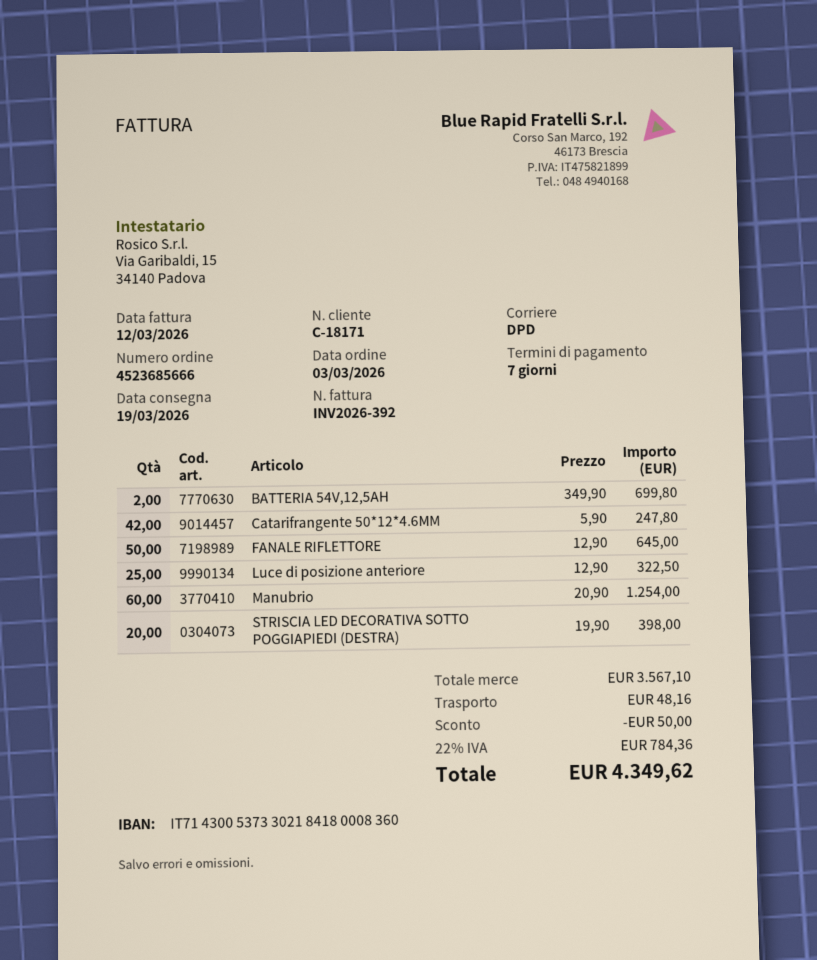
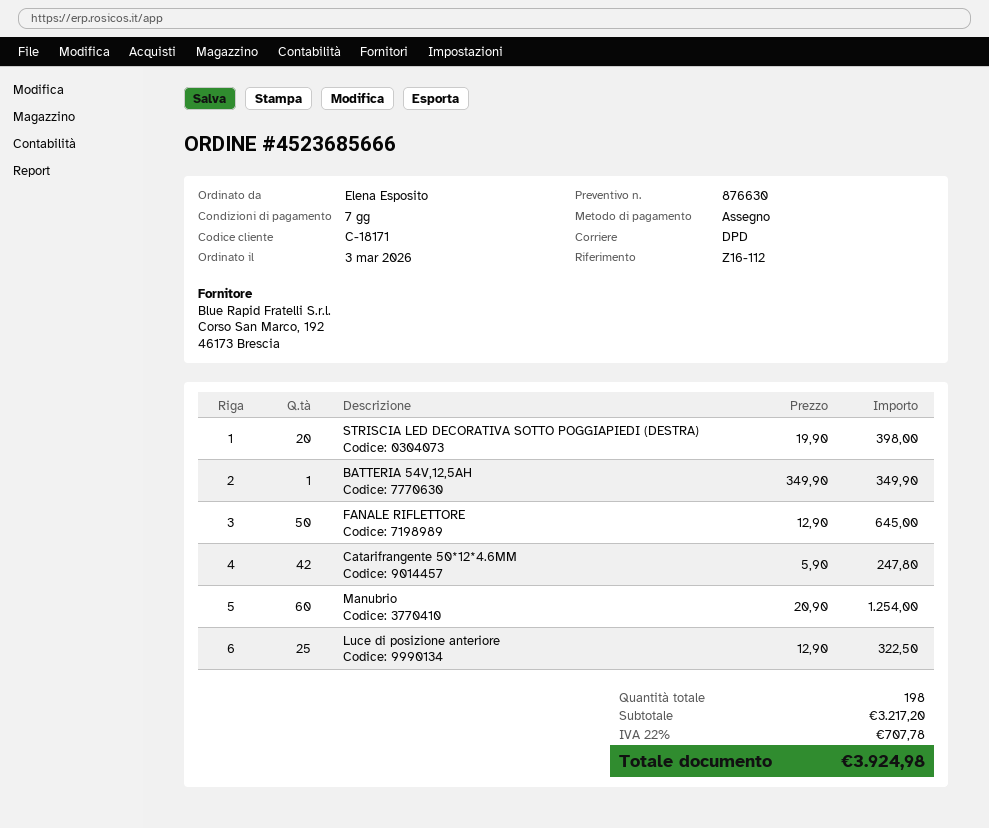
BATTERIA 54V,12,5AH: 2 x 349.90 = 699.80 -> 1 x 349.90 = 349.90
subtotal: 3567.10 -> 3217.20
discount: 50.00 -> none
shipping: 48.16 -> none
tax: 22% = 784.36 -> 22% = 707.78
total: 4349.62 -> 3924.98

